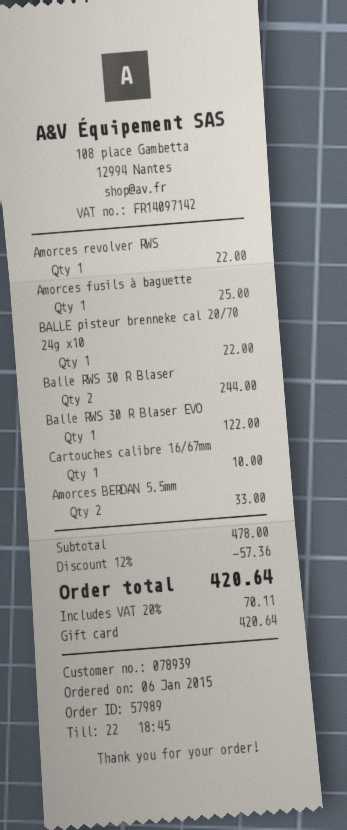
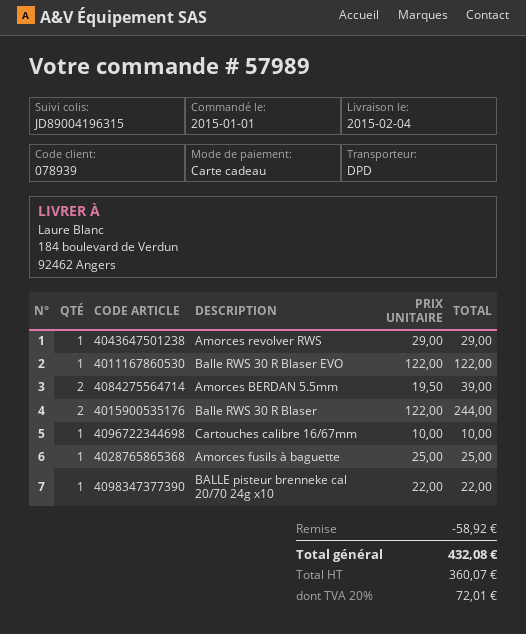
order date: 2015-01-06 -> 2015-01-01
Amorces revolver RWS: 1 for 22.00 -> 1 for 29.00
Amorces BERDAN 5.5mm: 2 for 33.00 -> 2 for 39.00
discount: 57.36 -> 58.92
tax: 20% = 70.11 -> 20% = 72.01
total: 420.64 -> 432.08

